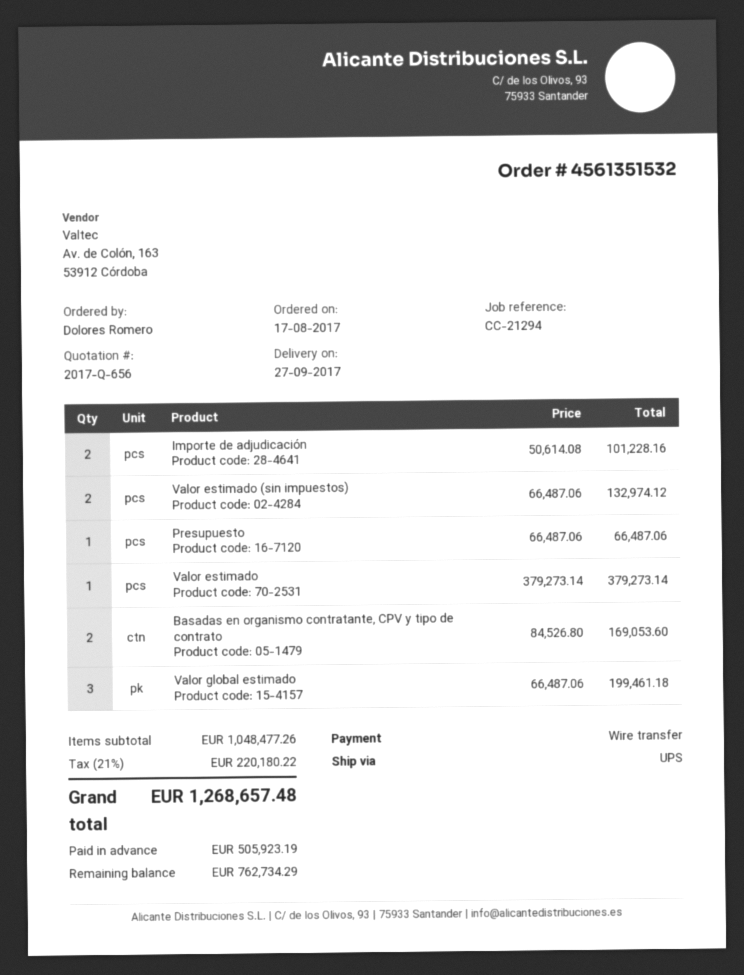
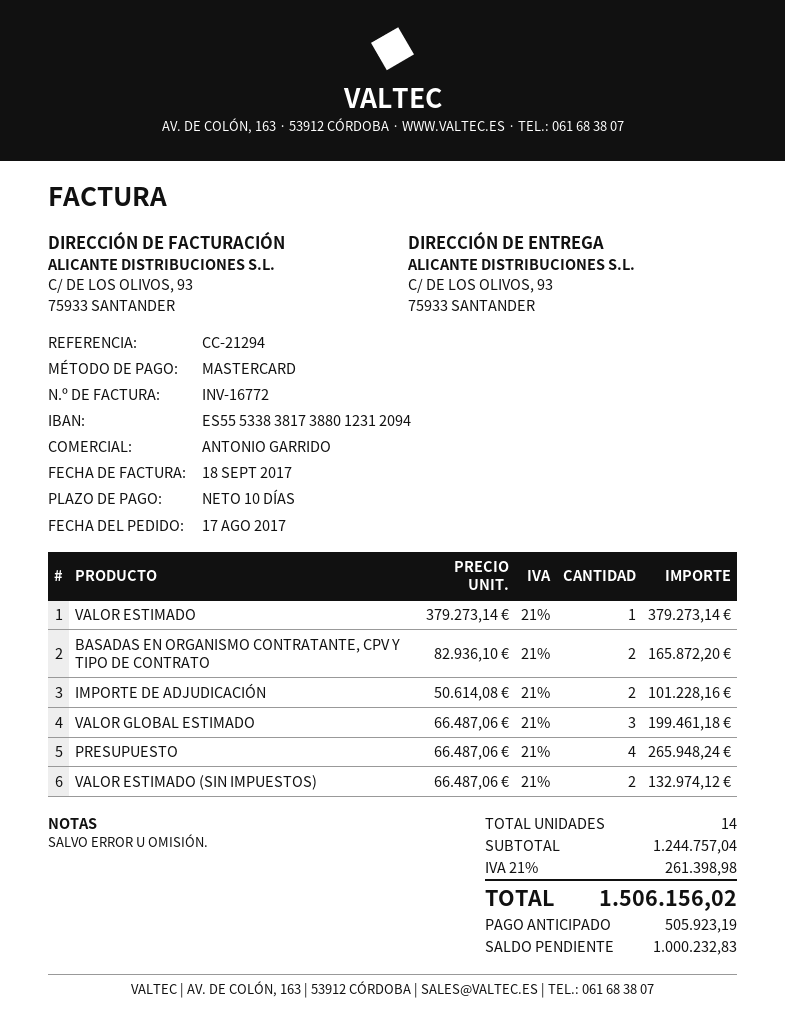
payment method: bank transfer -> Mastercard
Presupuesto: 1 x 66487.06 = 66487.06 -> 4 x 66487.06 = 265948.24
Basadas en organismo contratante, CPV y tipo de contrato: 2 x 84526.80 = 169053.60 -> 2 x 82936.10 = 165872.20
subtotal: 1048477.26 -> 1244757.04
tax: 21% = 220180.22 -> 21% = 261398.98
total: 1268657.48 -> 1506156.02
balance: 762734.29 -> 1000232.83

